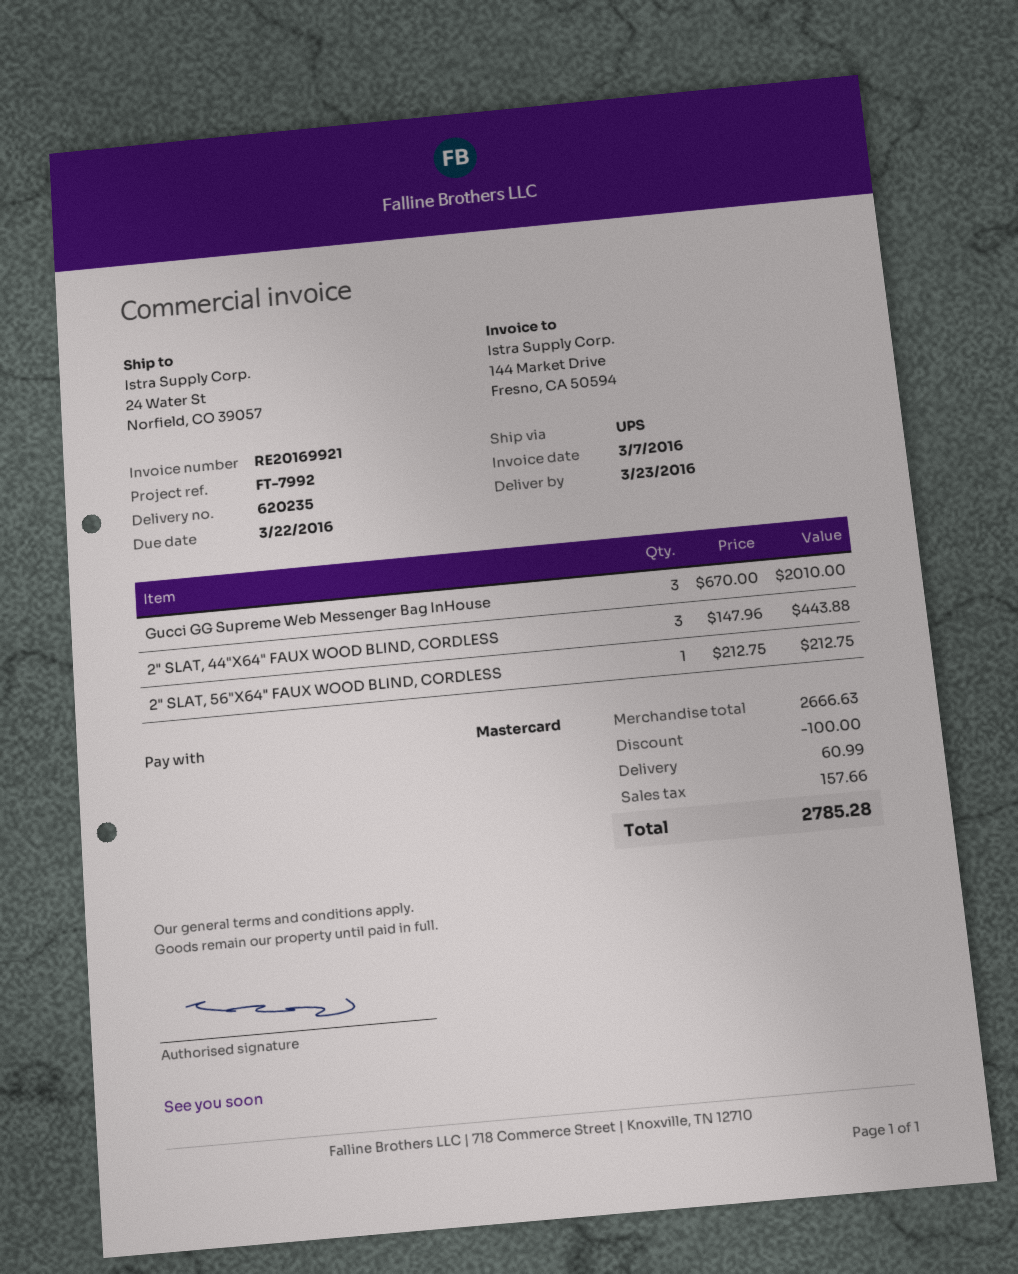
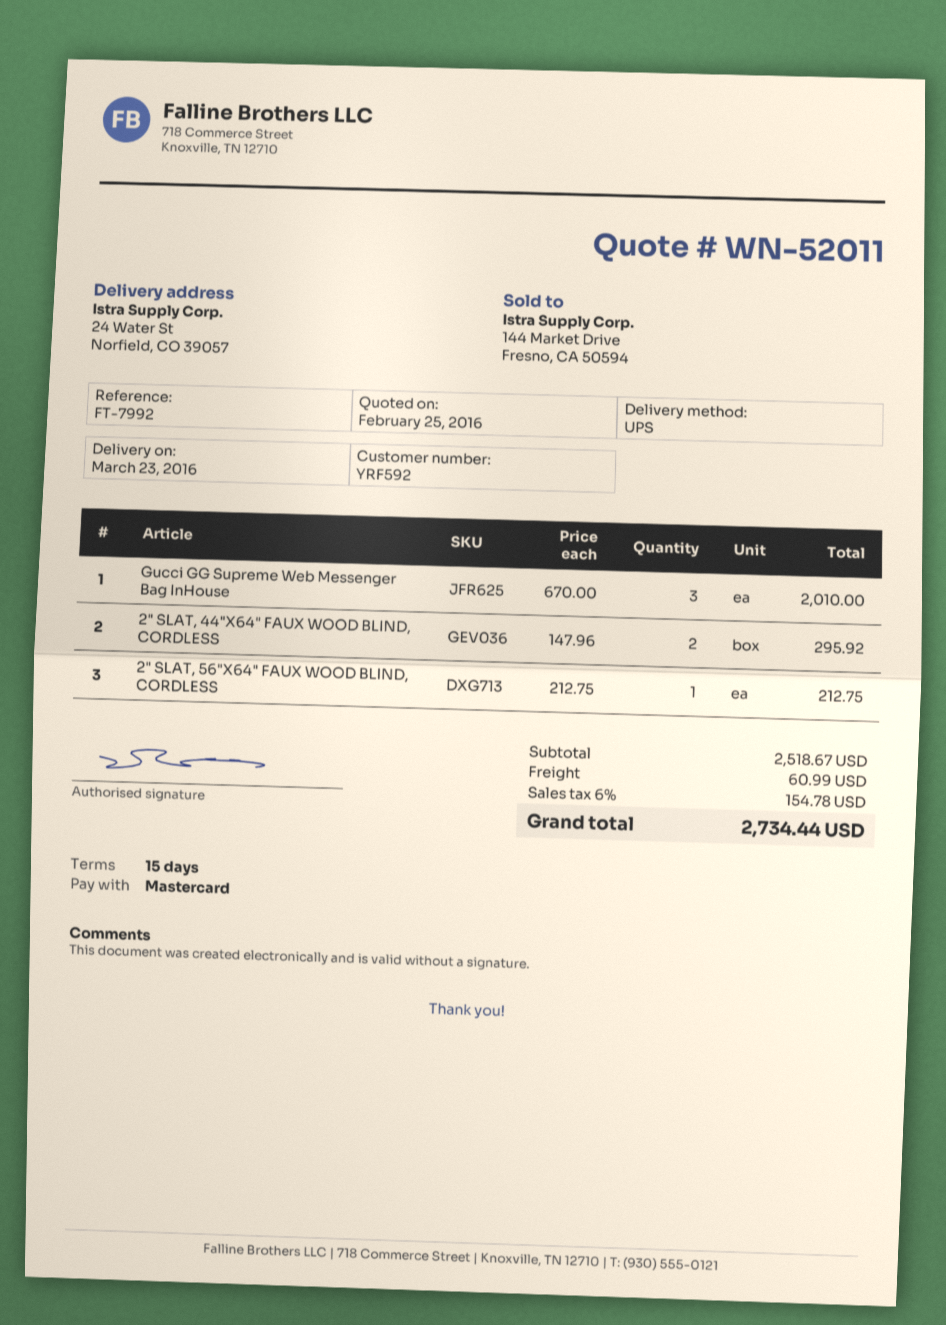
2" SLAT, 44"X64" FAUX WOOD BLIND, CORDLESS: 3 x 147.96 = 443.88 -> 2 x 147.96 = 295.92
subtotal: 2666.63 -> 2518.67
discount: 100.00 -> none
tax: 157.66 -> 154.78
total: 2785.28 -> 2734.44

